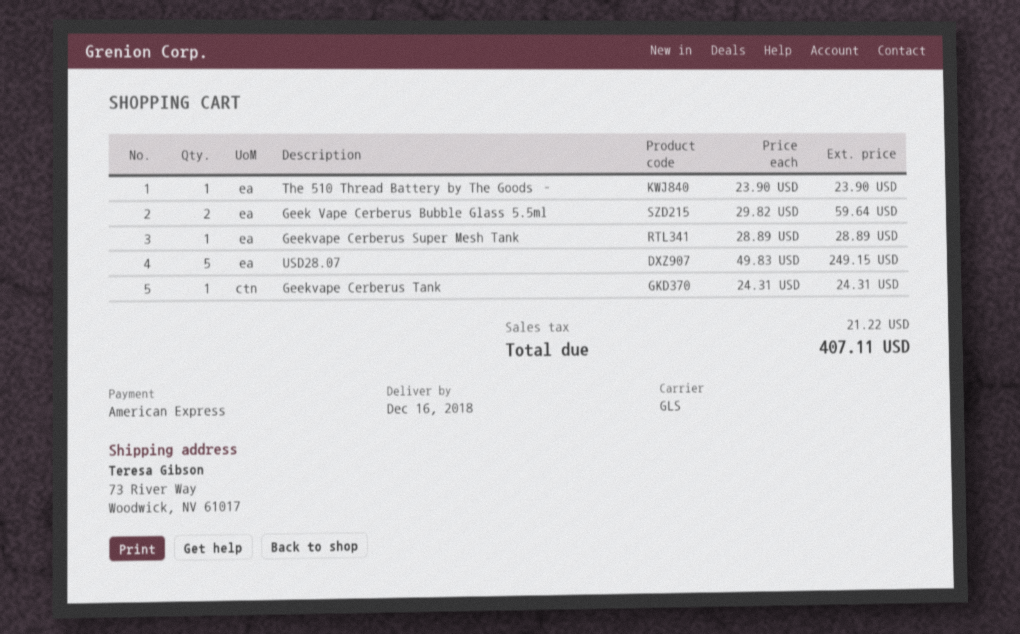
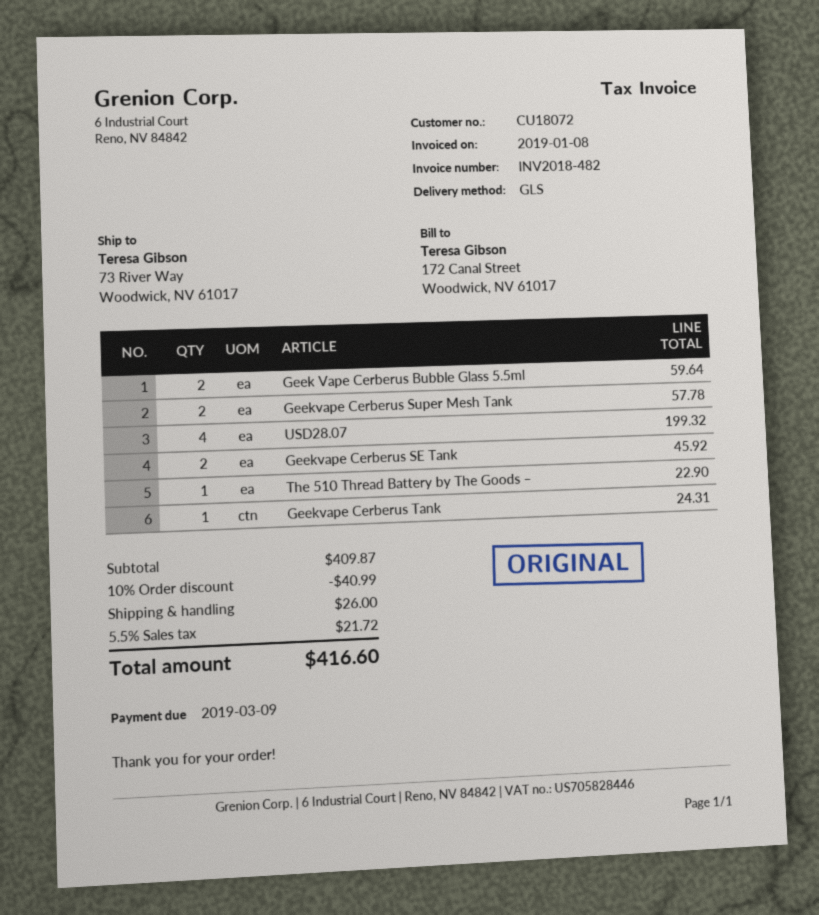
The 510 Thread Battery by The Goods –: 1 for 23.90 -> 1 for 22.90
Geekvape Cerberus Super Mesh Tank: 1 for 28.89 -> 2 for 57.78
USD28.07: 5 for 249.15 -> 4 for 199.32
Geekvape Cerberus SE Tank: none -> 2 for 45.92
discount: none -> 10% = 40.99
shipping: none -> 26.00
tax: 21.22 -> 21.72
total: 407.11 -> 416.60

